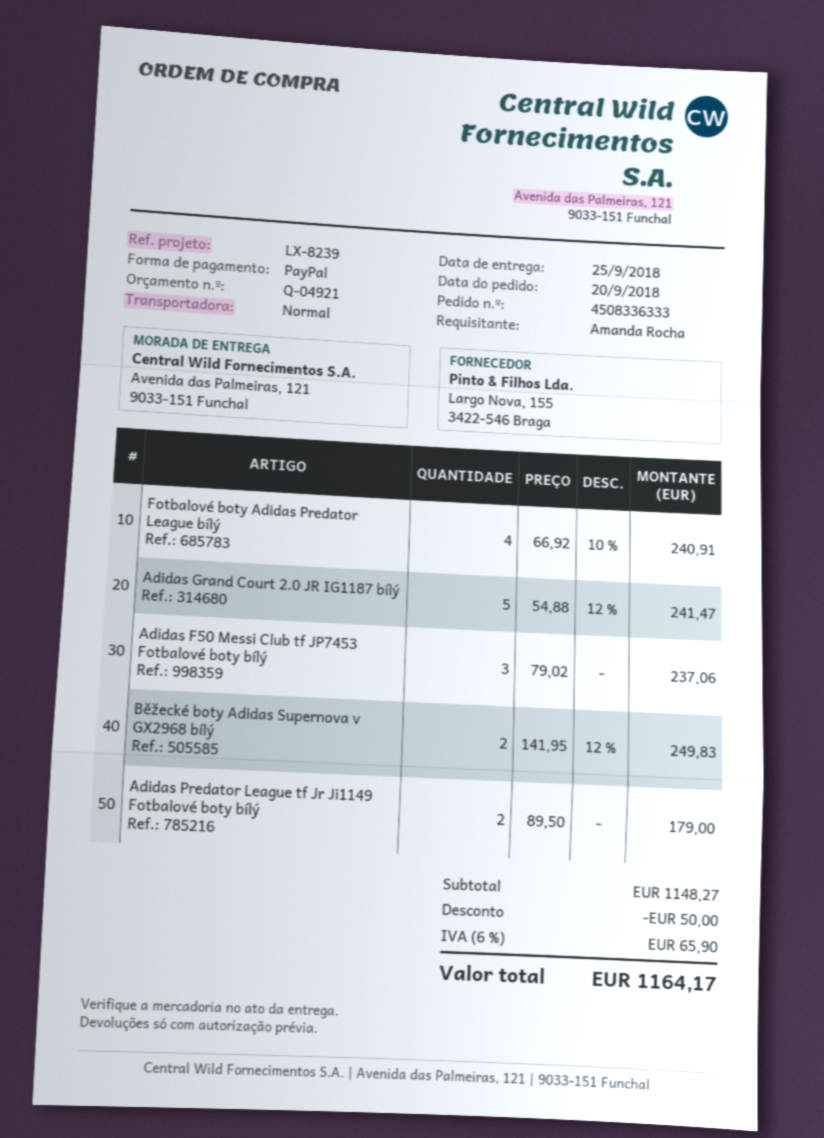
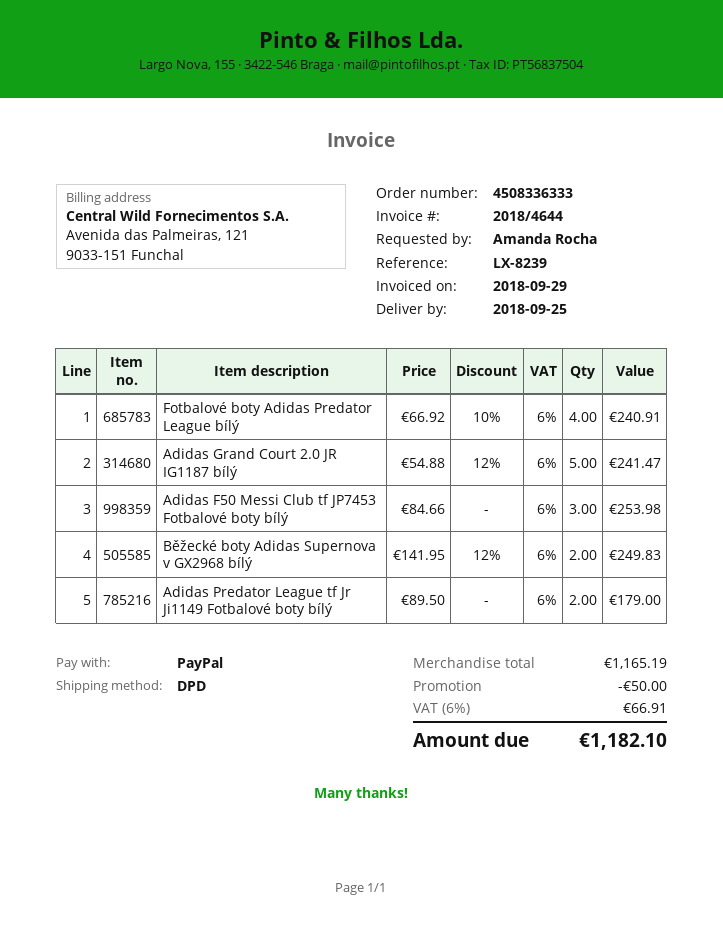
shipping method: standard -> DPD
Adidas F50 Messi Club tf JP7453 Fotbalové boty bílý: 3 x 79.02 = 237.06 -> 3 x 84.66 = 253.98
subtotal: 1148.27 -> 1165.19
tax: 6% = 65.90 -> 6% = 66.91
total: 1164.17 -> 1182.10

